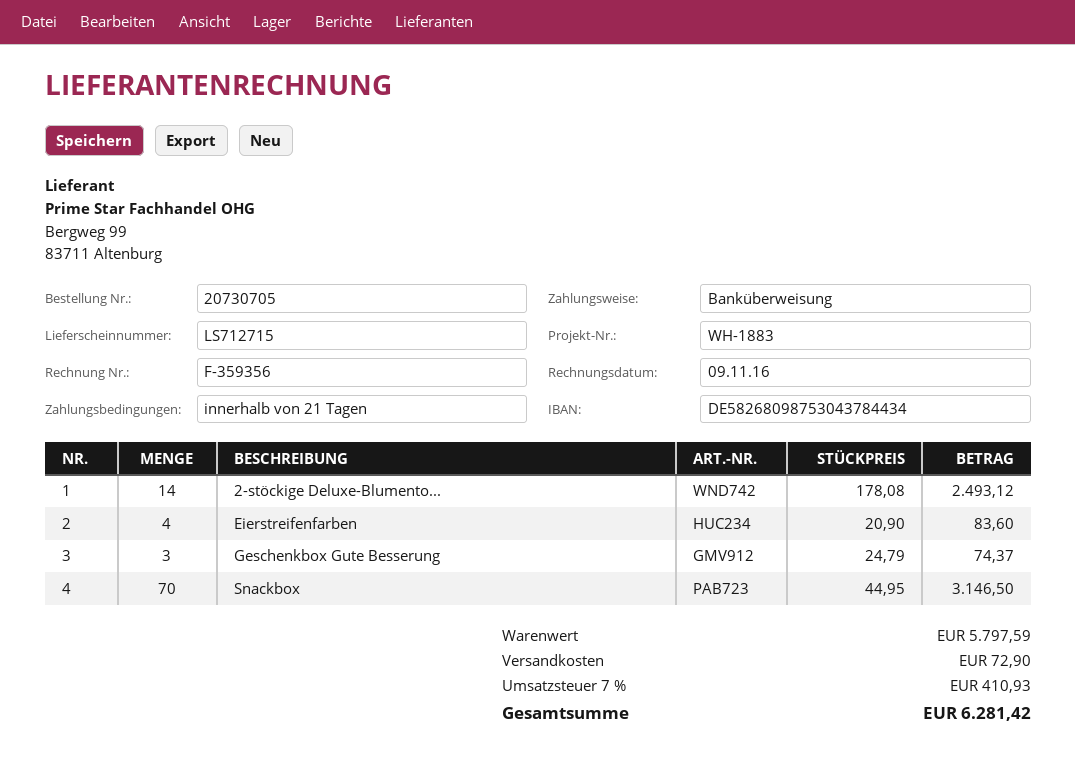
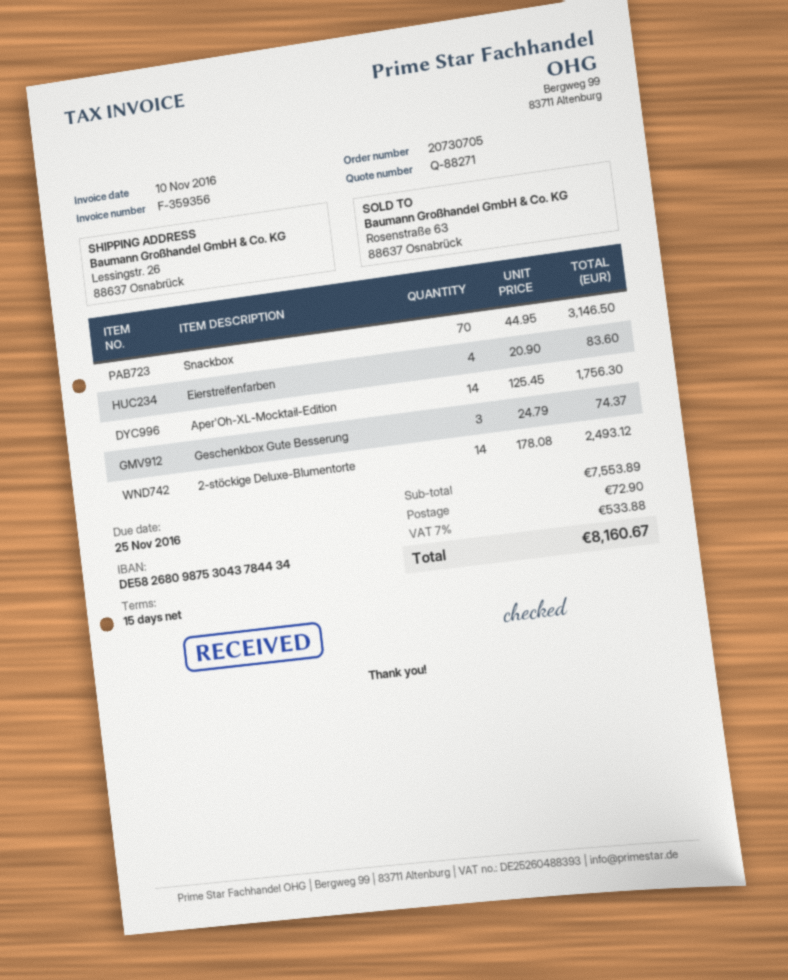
invoice date: 2016-11-09 -> 2016-11-10
payment terms: 21 days -> 15 days
Aper'Oh-XL-Mocktail-Edition: none -> 14 x 125.45 = 1756.30
subtotal: 5797.59 -> 7553.89
tax: 7% = 410.93 -> 7% = 533.88
total: 6281.42 -> 8160.67

